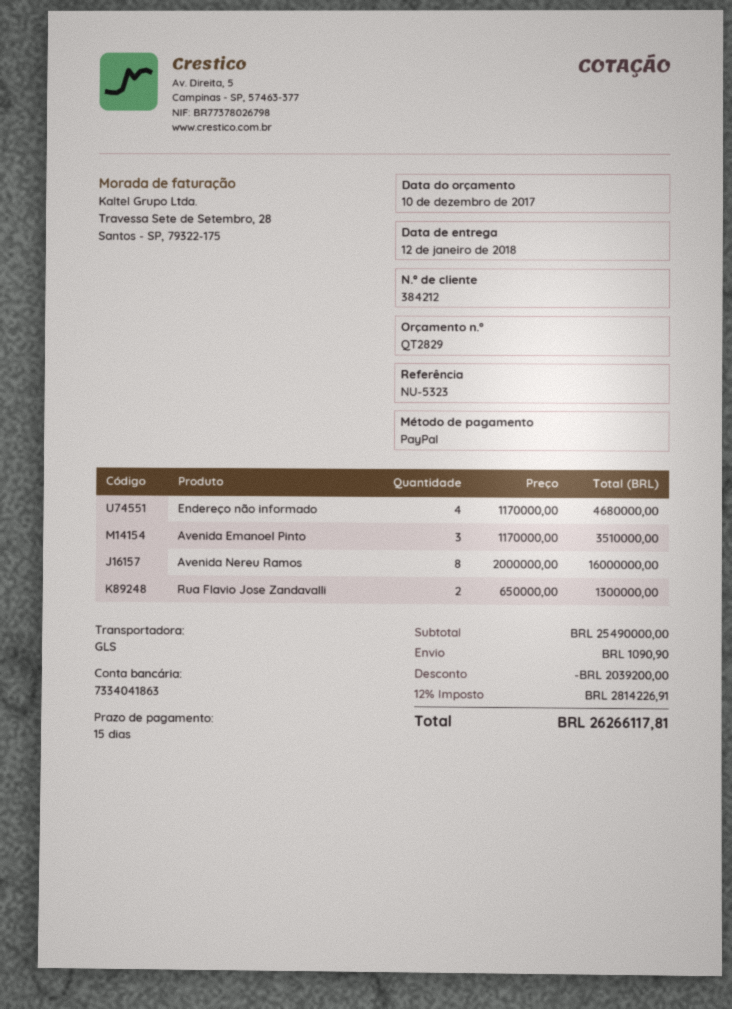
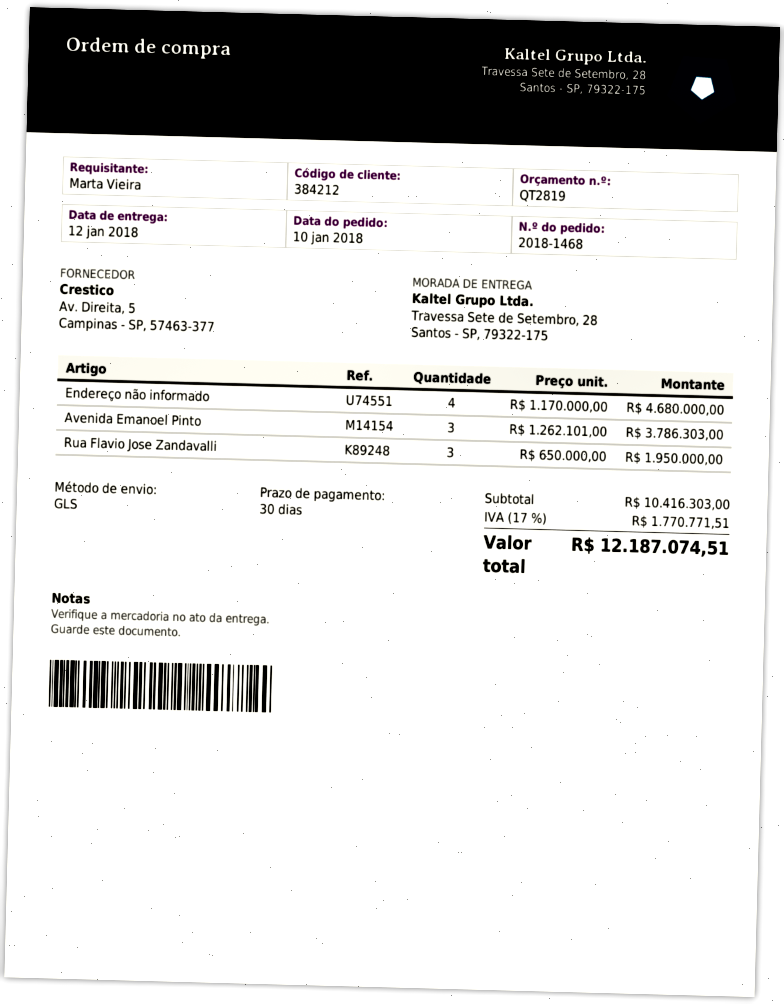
quote number: QT2829 -> QT2819
payment terms: 15 days -> 30 days
Avenida Emanoel Pinto: 3 x 1170000.00 = 3510000.00 -> 3 x 1262101.00 = 3786303.00
Avenida Nereu Ramos: 8 x 2000000.00 = 16000000.00 -> none
Rua Flavio Jose Zandavalli: 2 x 650000.00 = 1300000.00 -> 3 x 650000.00 = 1950000.00
subtotal: 25490000.00 -> 10416303.00
discount: 2039200.00 -> none
shipping: 1090.90 -> none
tax: 12% = 2814226.91 -> 17% = 1770771.51
total: 26266117.81 -> 12187074.51

